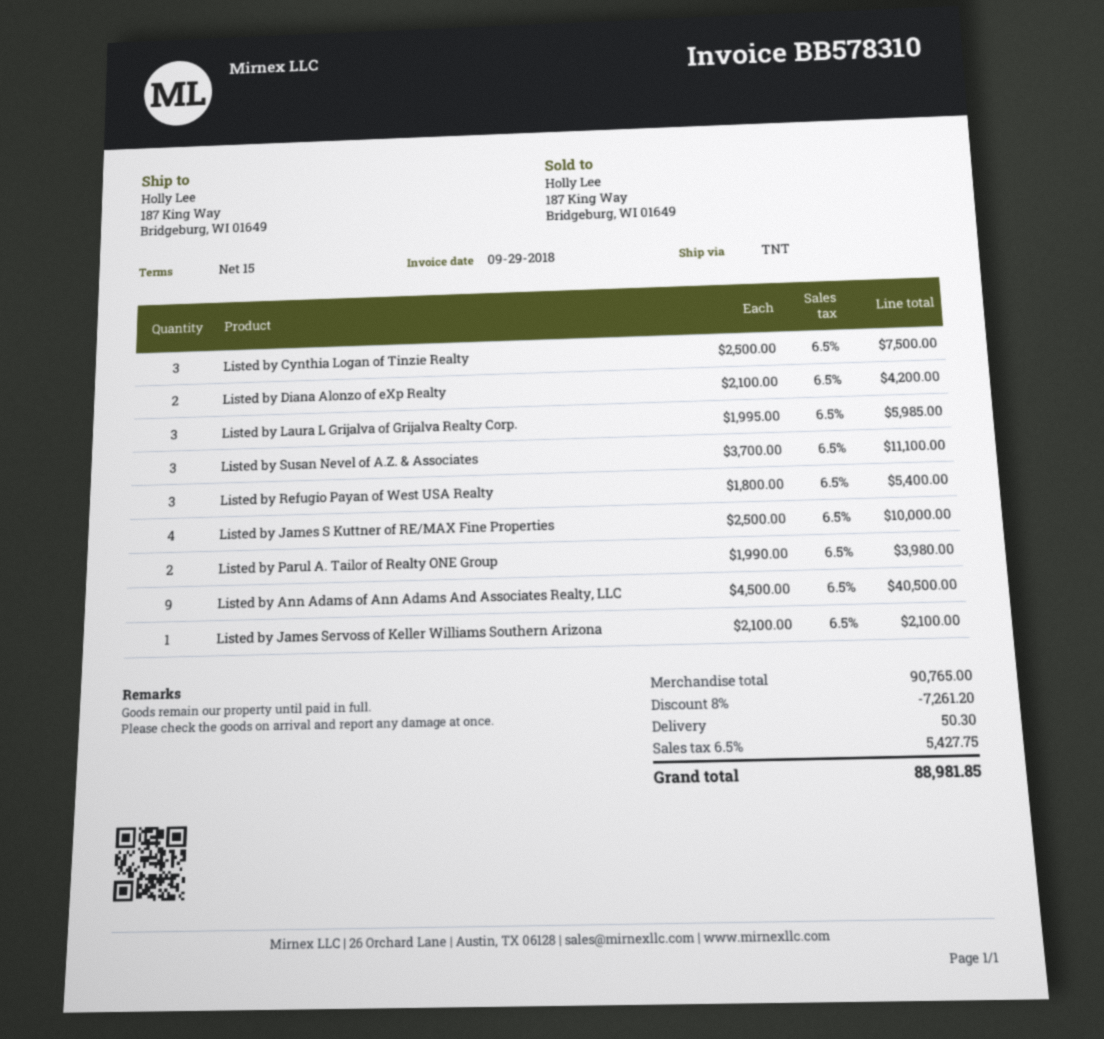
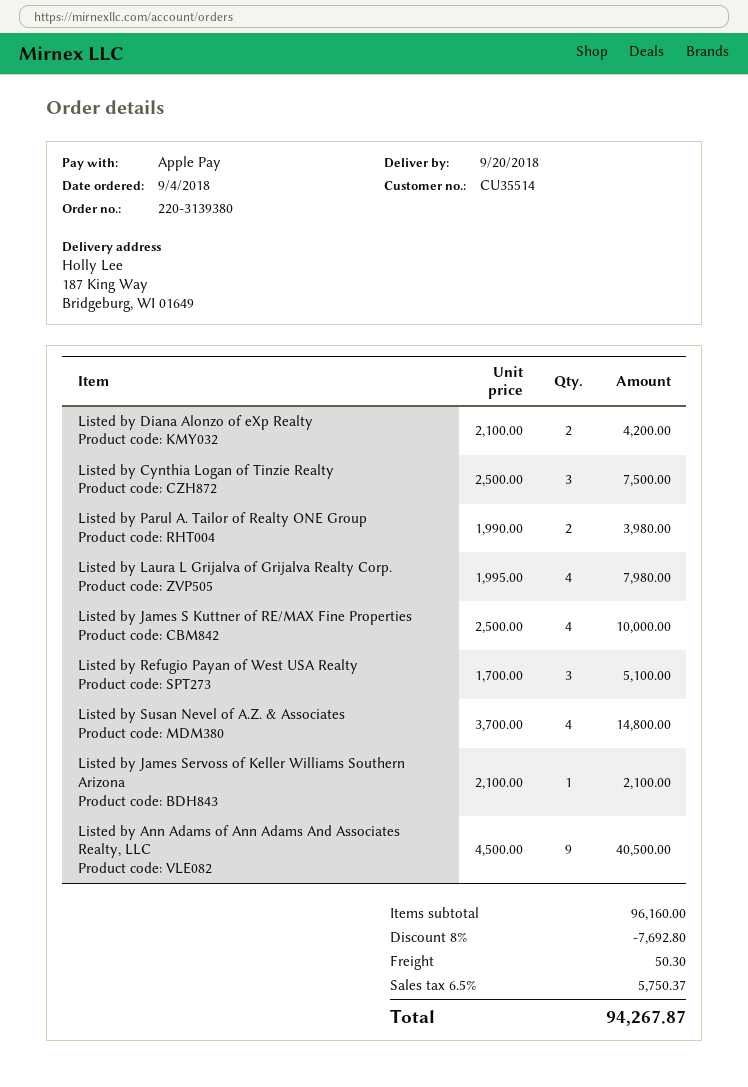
Listed by Laura L Grijalva of Grijalva Realty Corp.: 3 x 1995.00 = 5985.00 -> 4 x 1995.00 = 7980.00
Listed by Susan Nevel of A.Z. & Associates: 3 x 3700.00 = 11100.00 -> 4 x 3700.00 = 14800.00
Listed by Refugio Payan of West USA Realty: 3 x 1800.00 = 5400.00 -> 3 x 1700.00 = 5100.00
subtotal: 90765.00 -> 96160.00
discount: 8% = 7261.20 -> 8% = 7692.80
tax: 6.5% = 5427.75 -> 6.5% = 5750.37
total: 88981.85 -> 94267.87

